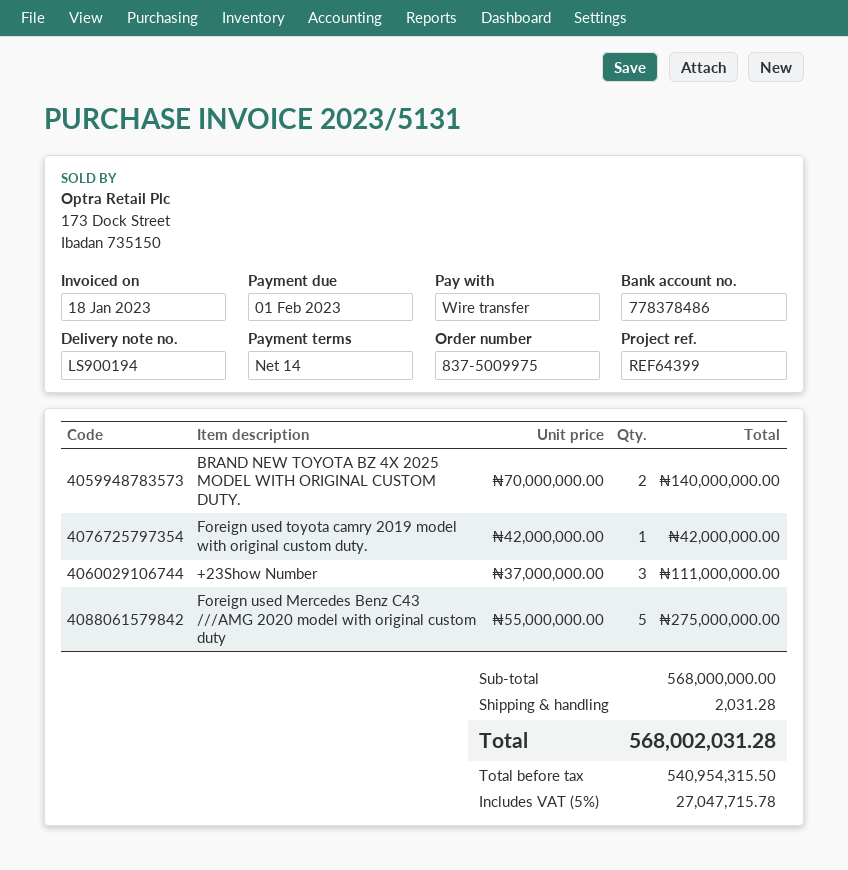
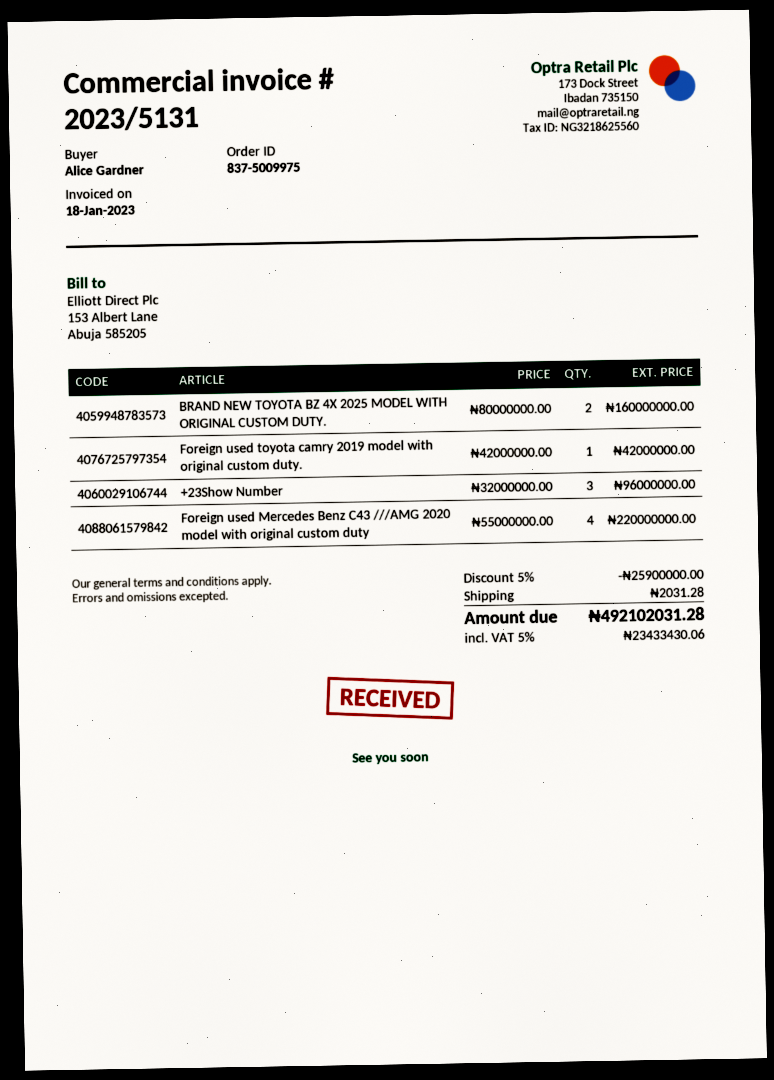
BRAND NEW TOYOTA BZ 4X 2025 MODEL WITH ORIGINAL CUSTOM DUTY.: 2 x 70000000.00 = 140000000.00 -> 2 x 80000000.00 = 160000000.00
+23Show Number: 3 x 37000000.00 = 111000000.00 -> 3 x 32000000.00 = 96000000.00
Foreign used Mercedes Benz C43 ///AMG 2020 model with original custom duty: 5 x 55000000.00 = 275000000.00 -> 4 x 55000000.00 = 220000000.00
discount: none -> 5% = 25900000.00
tax: 5% = 27047715.78 -> 5% = 23433430.06
total: 568002031.28 -> 492102031.28

